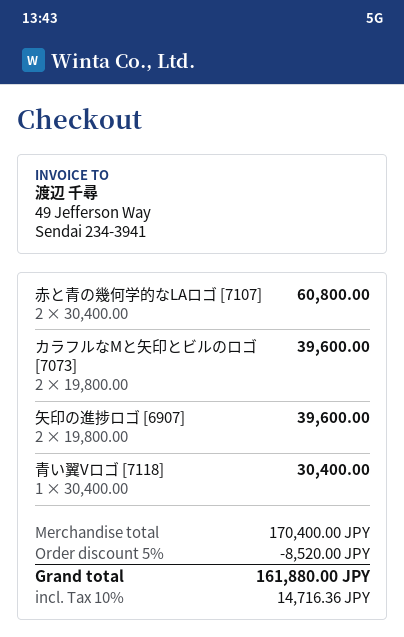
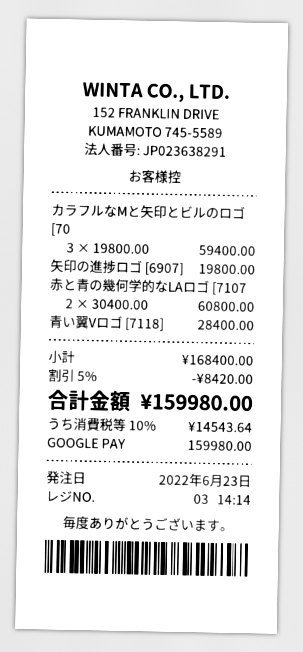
カラフルなMと矢印とビルのロゴ [7073]: 2 x 19800.00 = 39600.00 -> 3 x 19800.00 = 59400.00
矢印の進捗ロゴ [6907]: 2 x 19800.00 = 39600.00 -> 1 x 19800.00 = 19800.00
青い翼Vロゴ [7118]: 1 x 30400.00 = 30400.00 -> 1 x 28400.00 = 28400.00
subtotal: 170400.00 -> 168400.00
discount: 5% = 8520.00 -> 5% = 8420.00
tax: 10% = 14716.36 -> 10% = 14543.64
total: 161880.00 -> 159980.00

